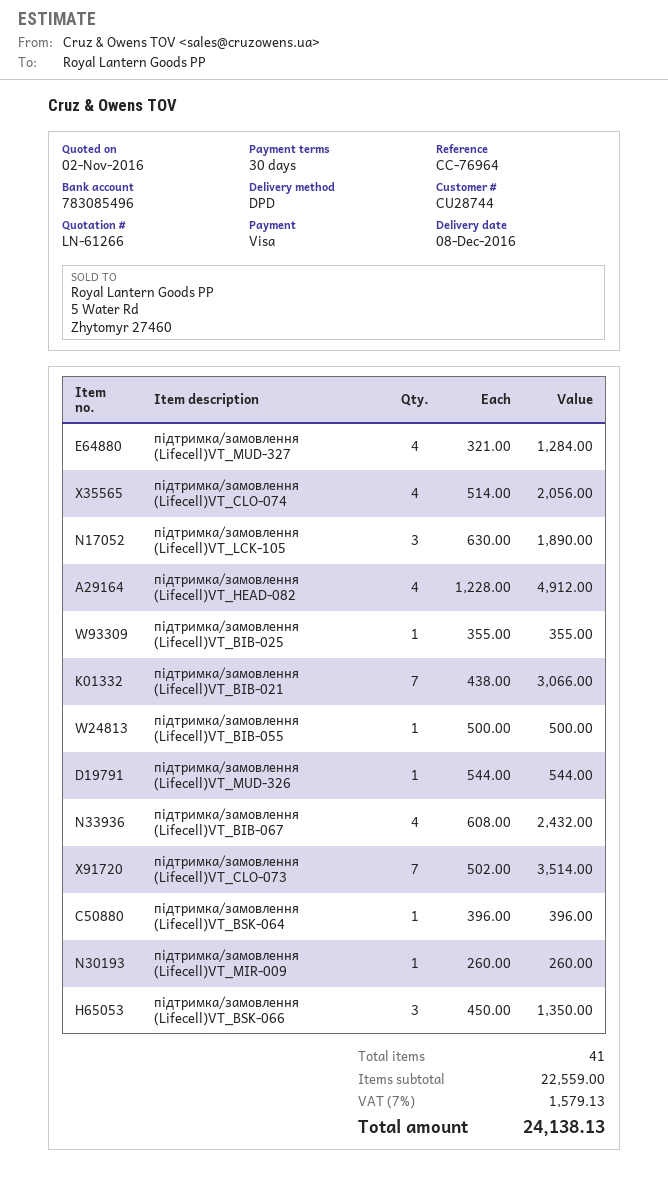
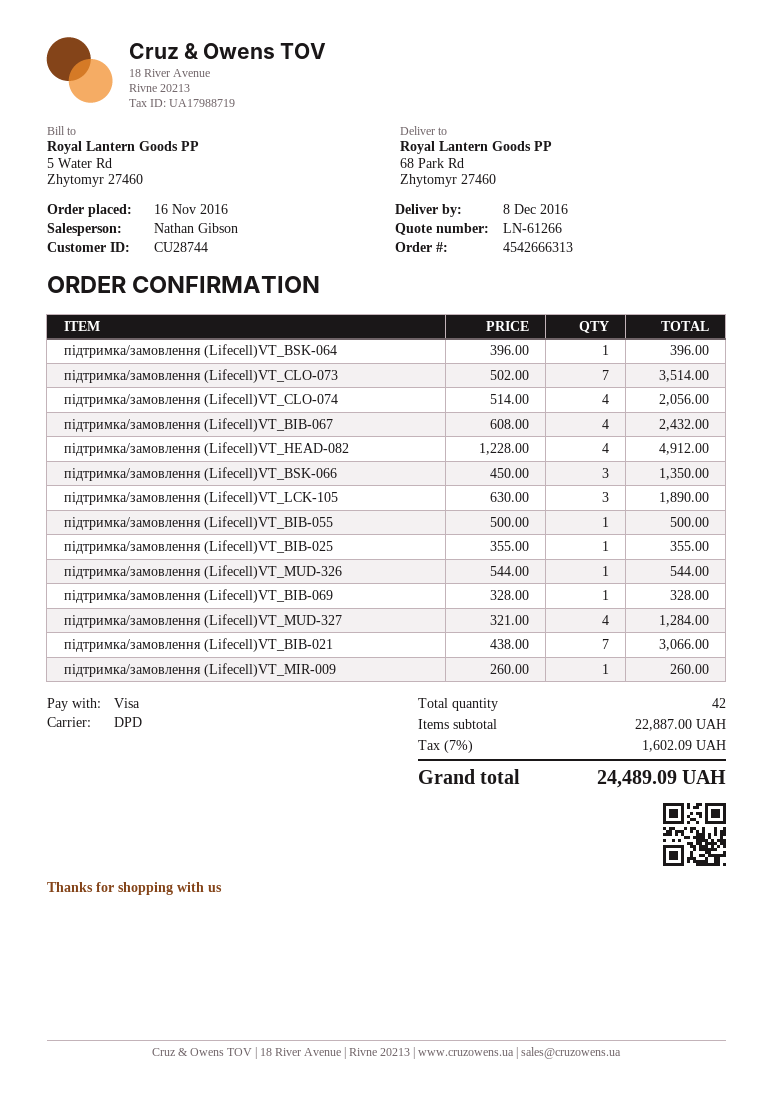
підтримка/замовлення (Lifecell)VT_BIB-069: none -> 1 x 328.00 = 328.00
total quantity: 41 -> 42
subtotal: 22559.00 -> 22887.00
tax: 7% = 1579.13 -> 7% = 1602.09
total: 24138.13 -> 24489.09

